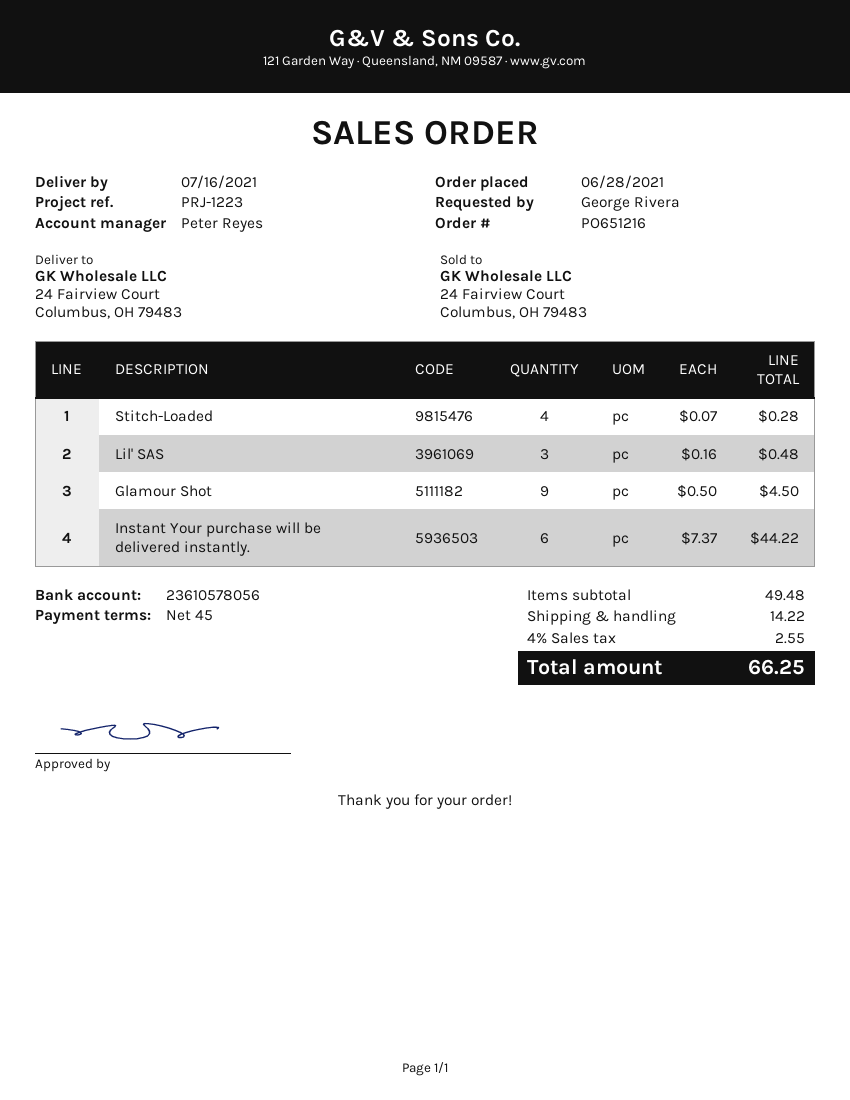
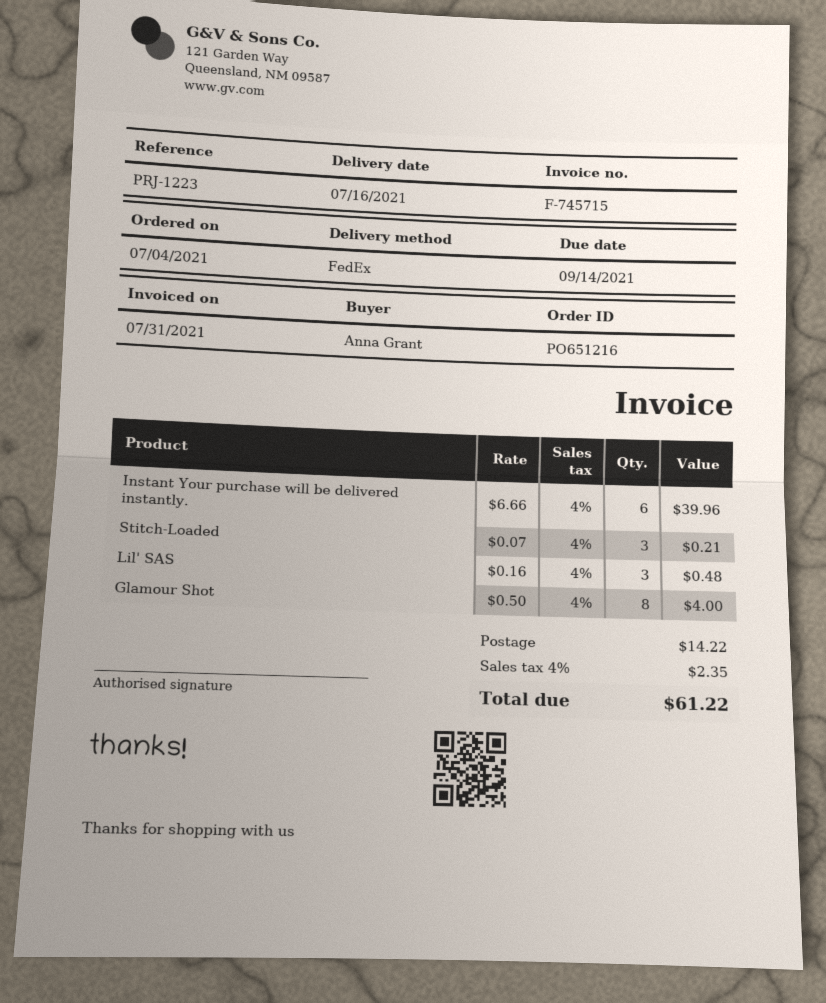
order date: 2021-06-28 -> 2021-07-04
ordered by: George Rivera -> Anna Grant
Stitch-Loaded: 4 x 0.07 = 0.28 -> 3 x 0.07 = 0.21
Glamour Shot: 9 x 0.50 = 4.50 -> 8 x 0.50 = 4.00
Instant Your purchase will be delivered instantly.: 6 x 7.37 = 44.22 -> 6 x 6.66 = 39.96
tax: 4% = 2.55 -> 4% = 2.35
total: 66.25 -> 61.22

